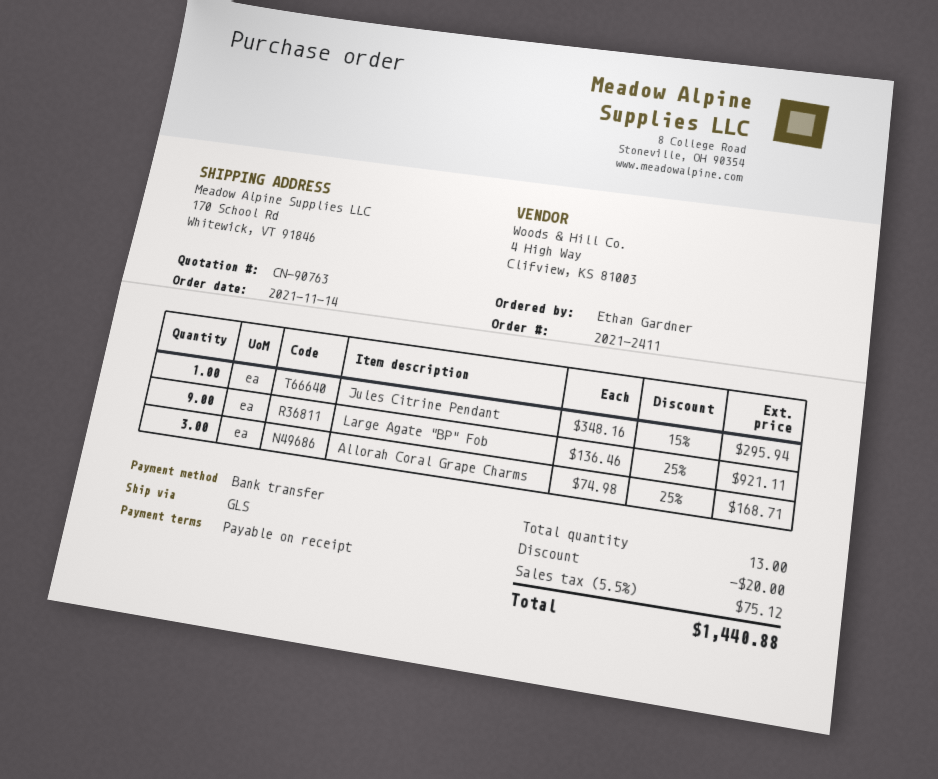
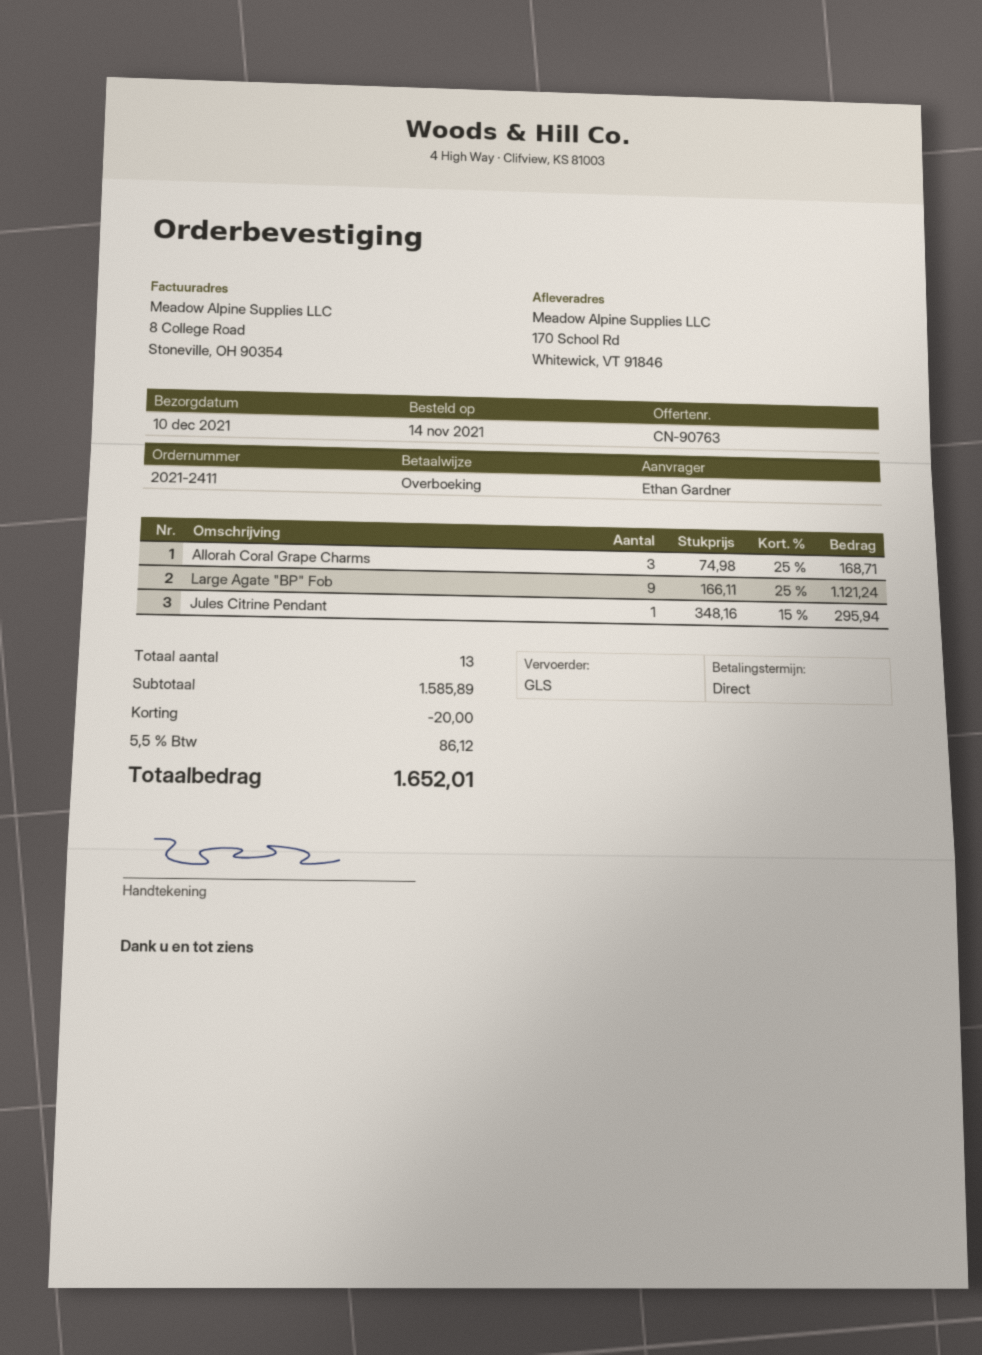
Large Agate "BP" Fob: 9 x 136.46 - 25% = 921.11 -> 9 x 166.11 - 25% = 1121.24
tax: 5.5% = 75.12 -> 5.5% = 86.12
total: 1440.88 -> 1652.01

